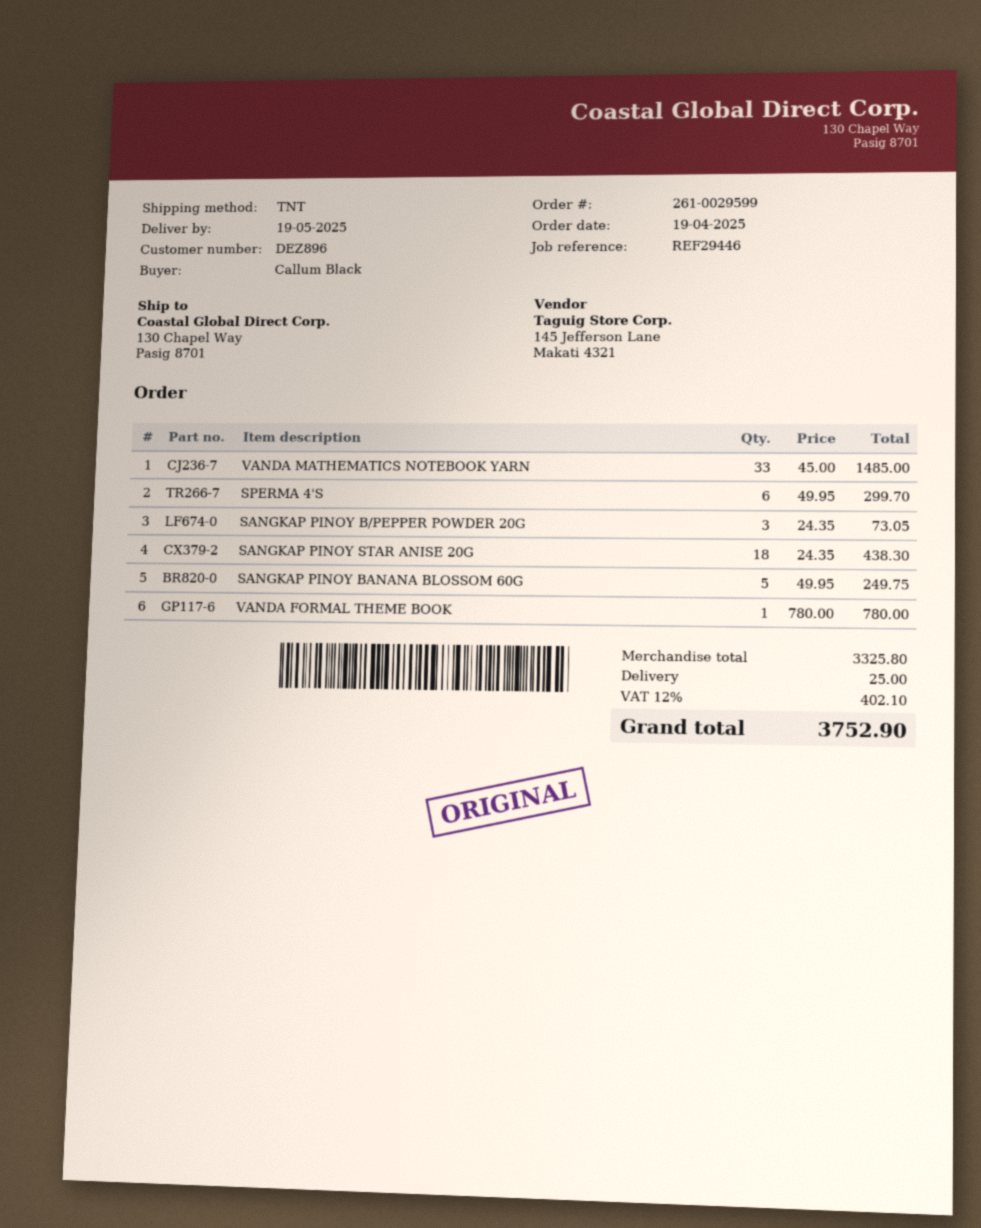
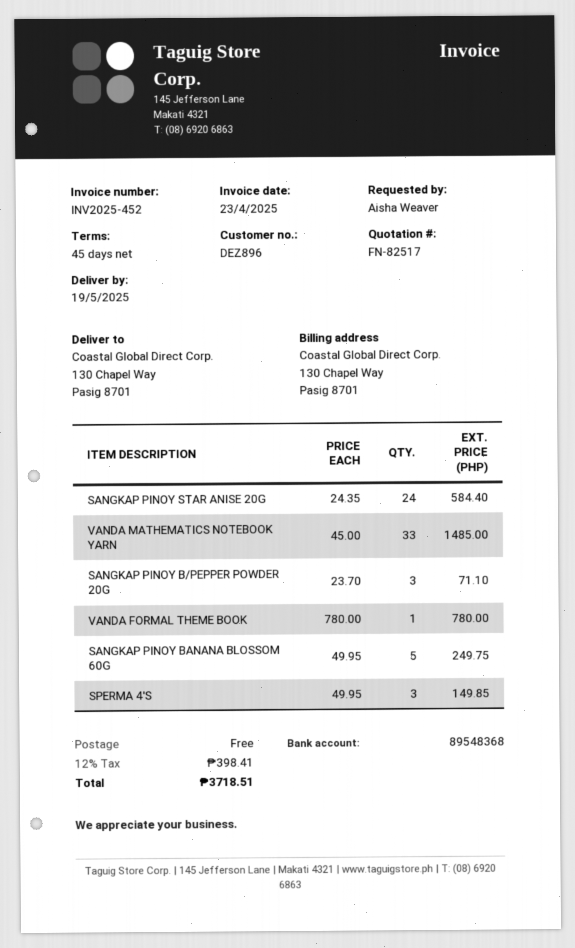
ordered by: Callum Black -> Aisha Weaver
SPERMA 4'S: 6 x 49.95 = 299.70 -> 3 x 49.95 = 149.85
SANGKAP PINOY B/PEPPER POWDER 20G: 3 x 24.35 = 73.05 -> 3 x 23.70 = 71.10
SANGKAP PINOY STAR ANISE 20G: 18 x 24.35 = 438.30 -> 24 x 24.35 = 584.40
shipping: 25.00 -> 0.00
tax: 12% = 402.10 -> 12% = 398.41
total: 3752.90 -> 3718.51

